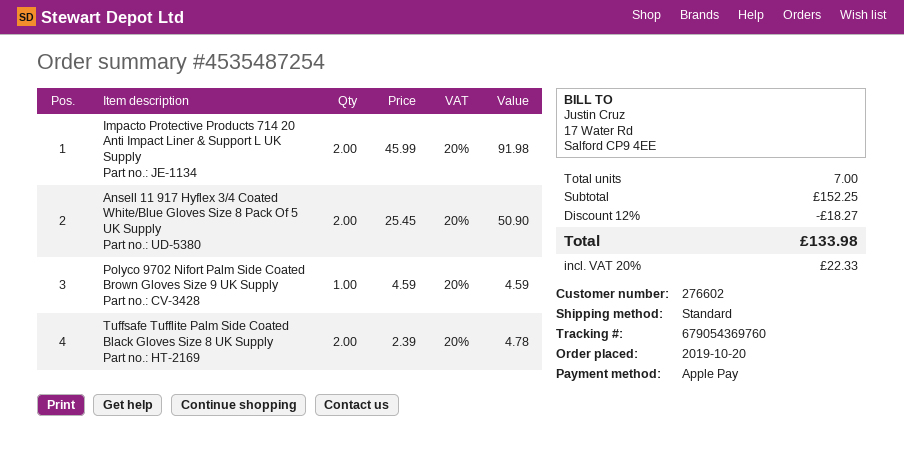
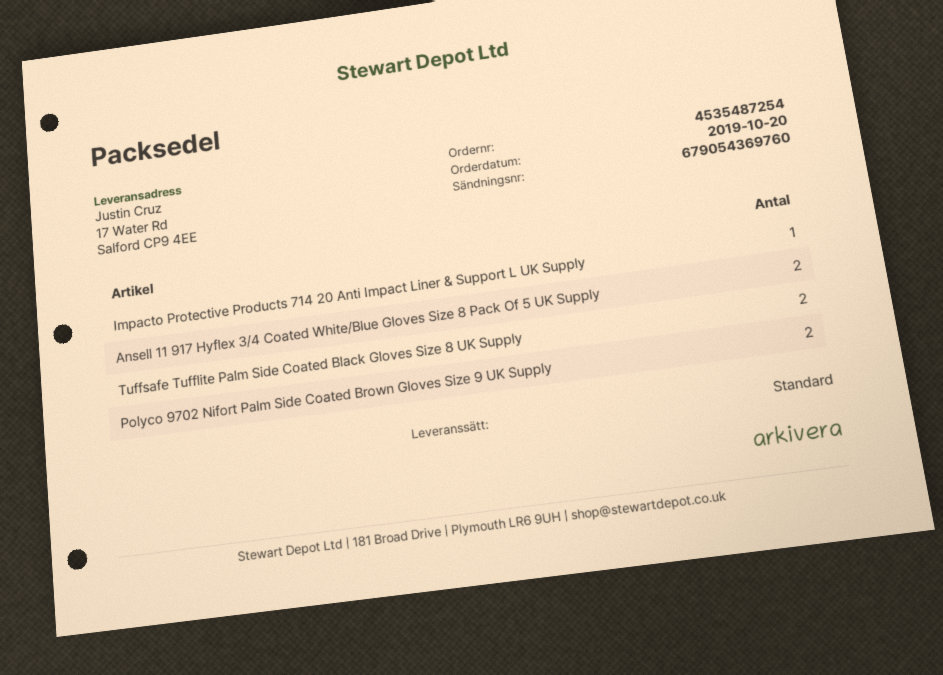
Impacto Protective Products 714 20 Anti Impact Liner & Support L UK Supply: 2 -> 1
Polyco 9702 Nifort Palm Side Coated Brown Gloves Size 9 UK Supply: 1 -> 2

